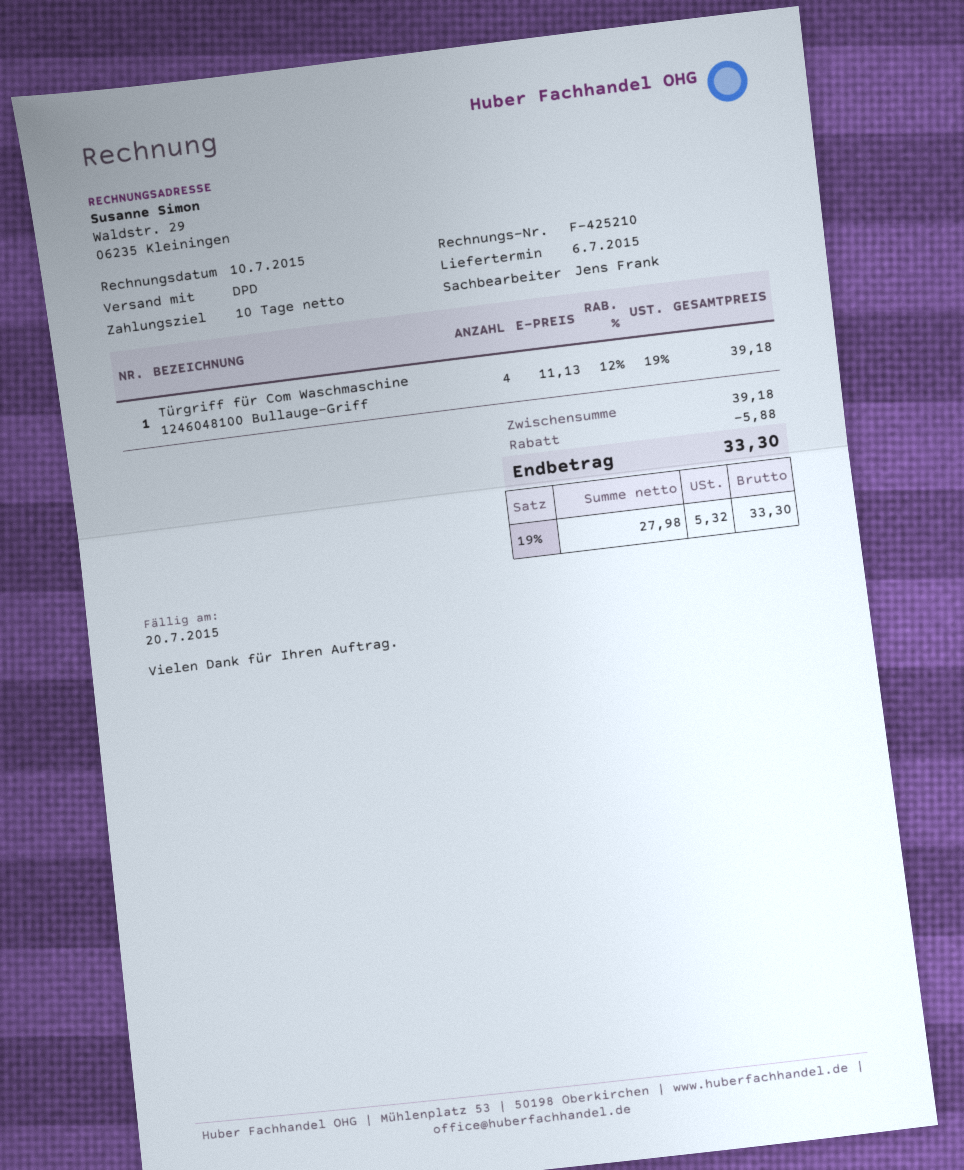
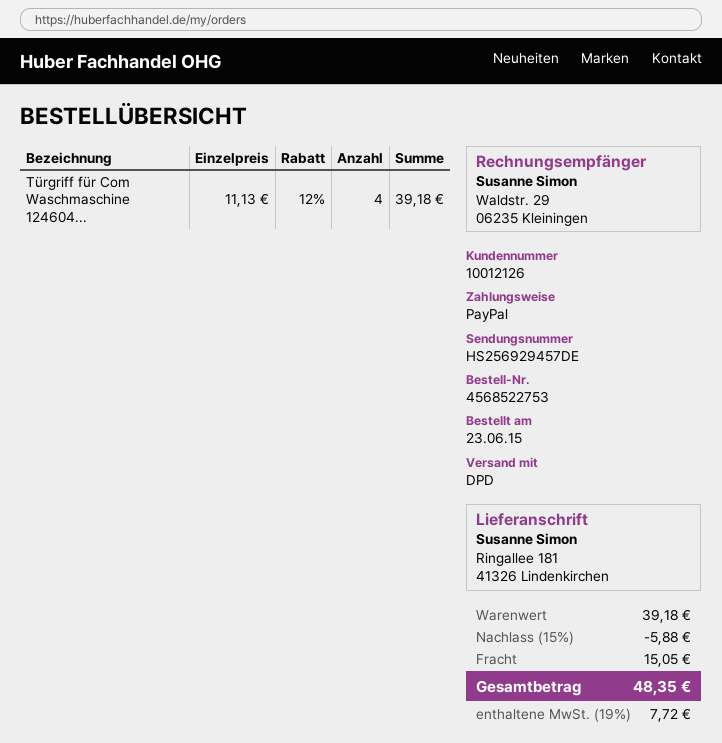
shipping: none -> 15.05
tax: 19% = 5.32 -> 19% = 7.72
total: 33.30 -> 48.35

